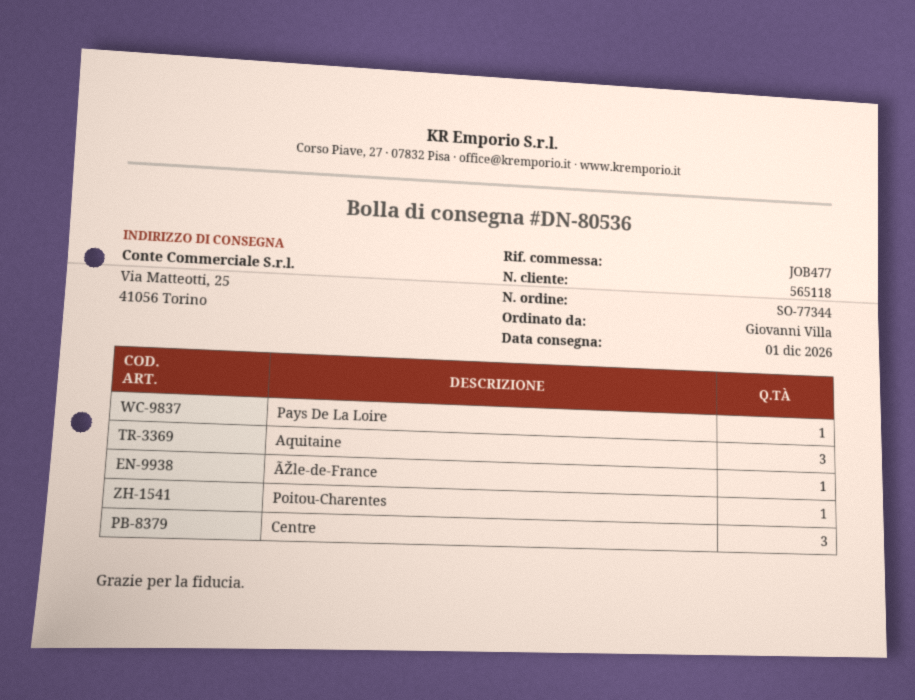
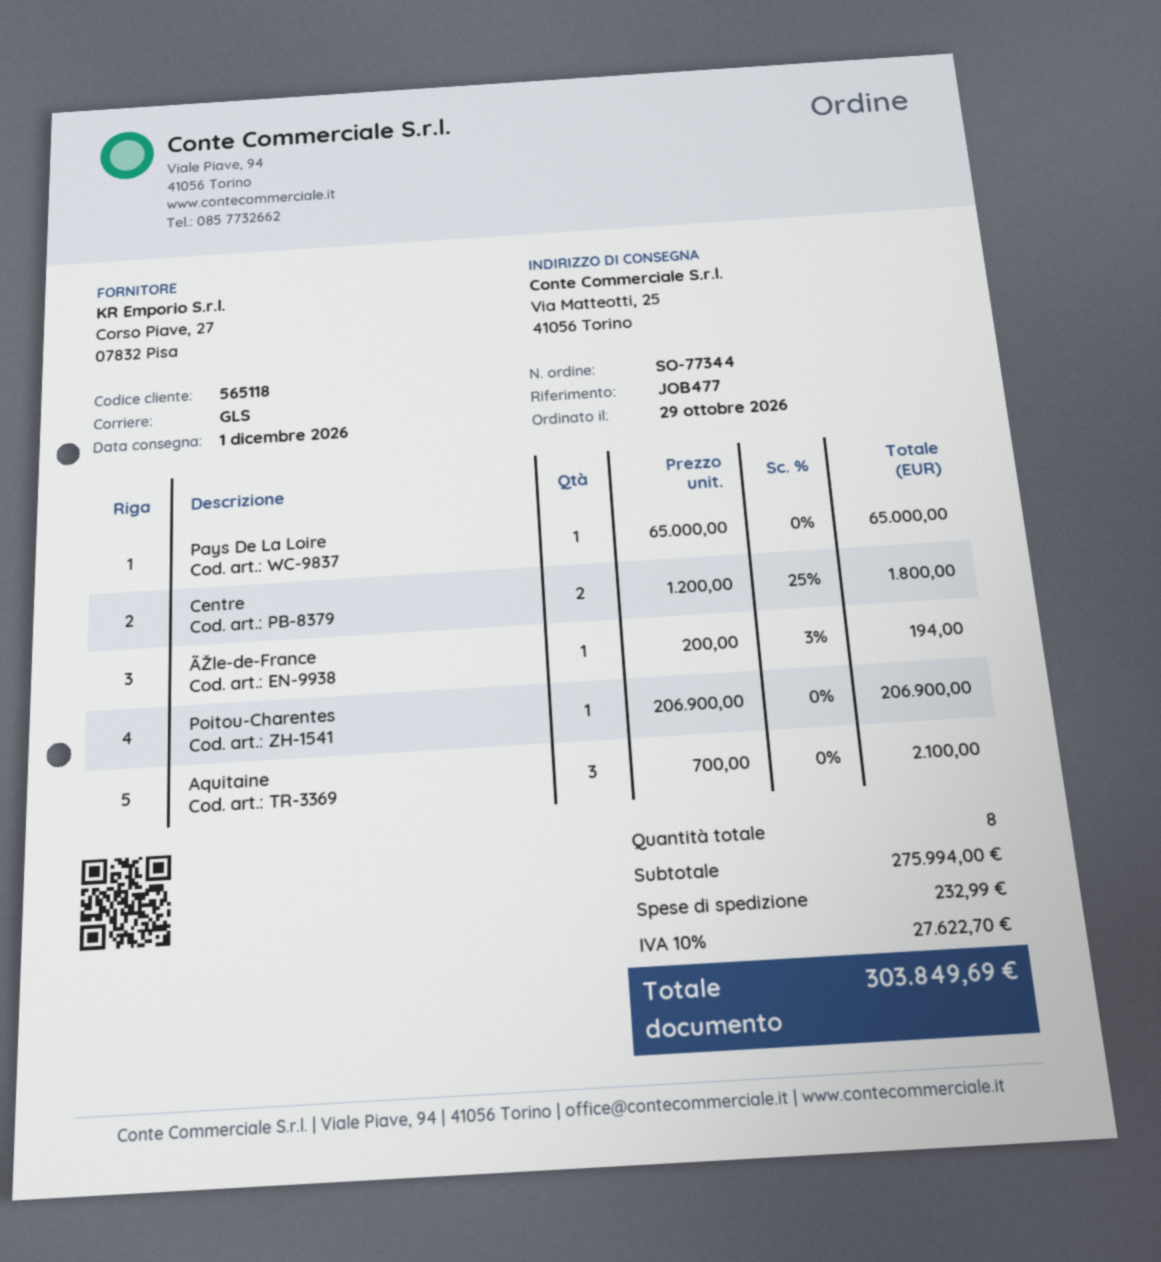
Centre: 3 -> 2

